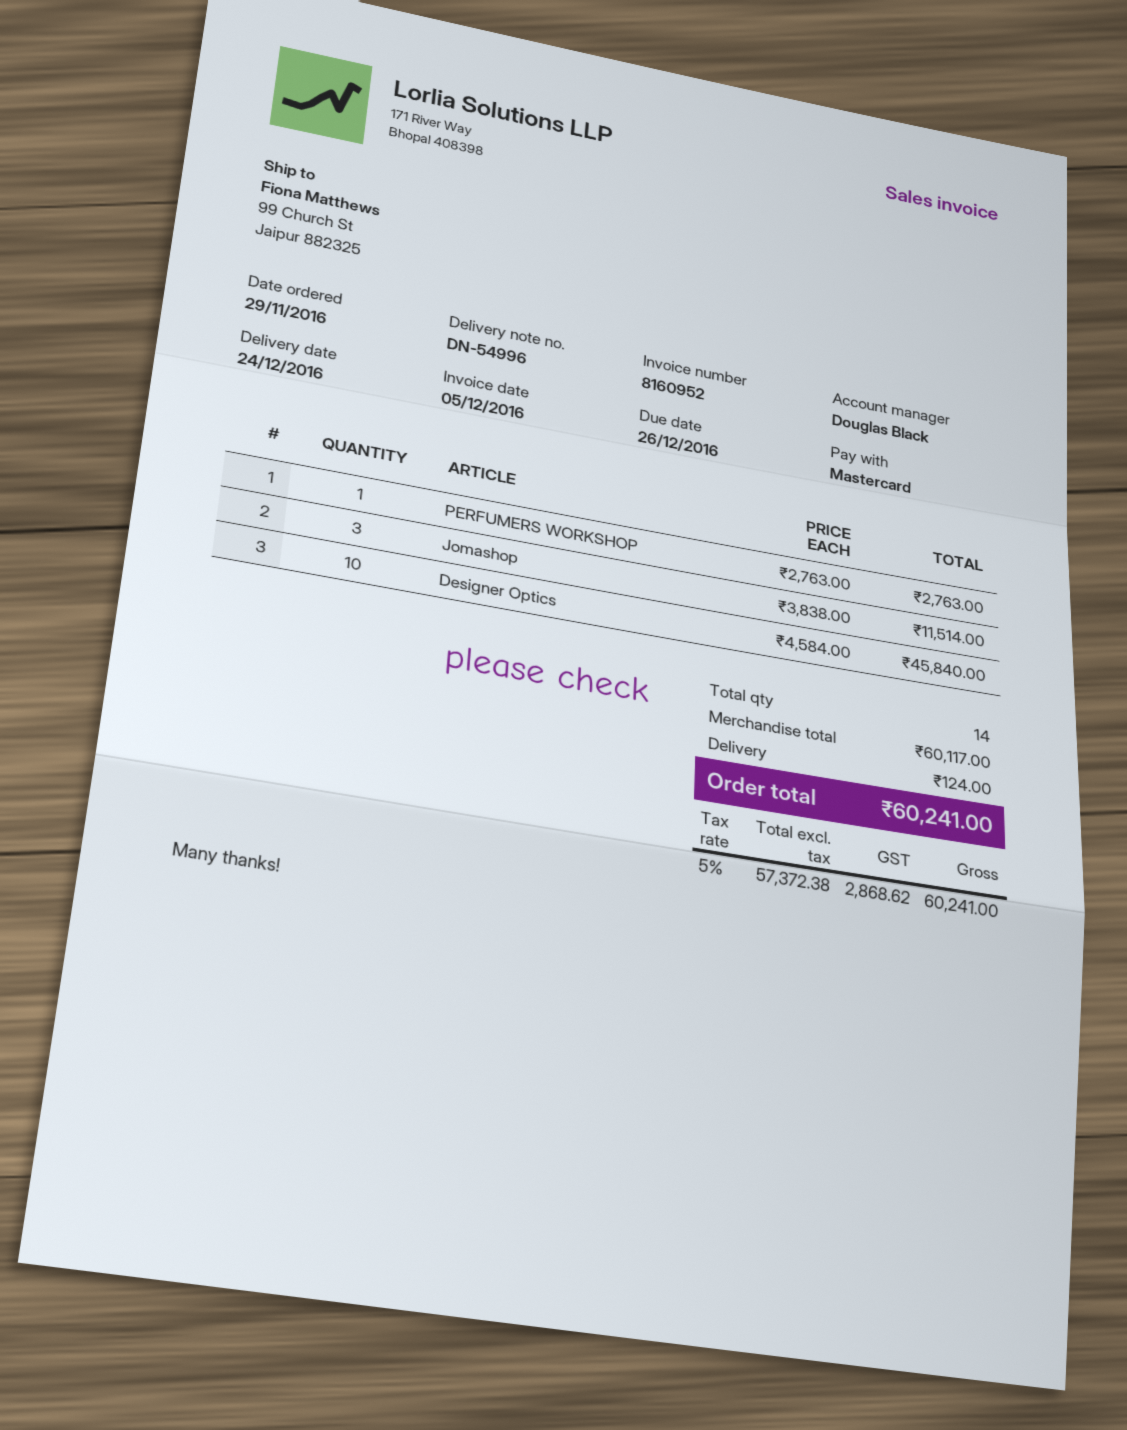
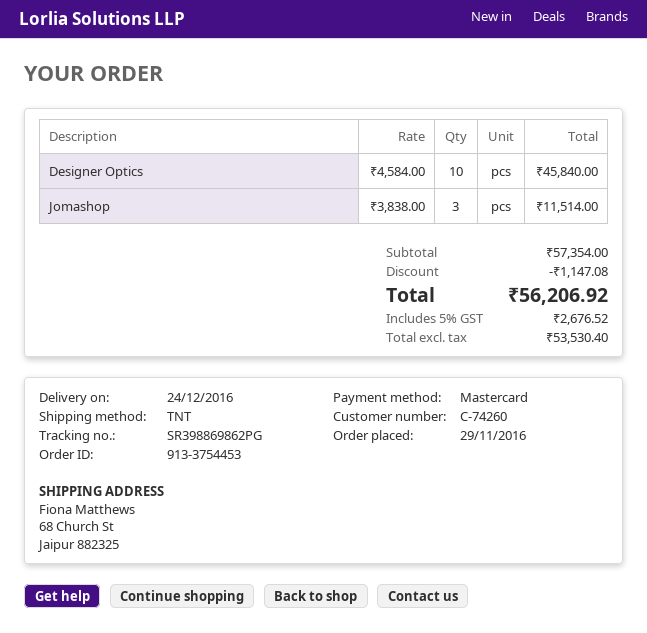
ship to: 99 Church St, Jaipur 882325 -> 68 Church St, Jaipur 882325
PERFUMERS WORKSHOP: 1 x 2763.00 = 2763.00 -> none
subtotal: 60117.00 -> 57354.00
discount: none -> 1147.08
shipping: 124.00 -> none
net: 57372.38 -> 53530.40
tax: 5% = 2868.62 -> 5% = 2676.52
total: 60241.00 -> 56206.92

